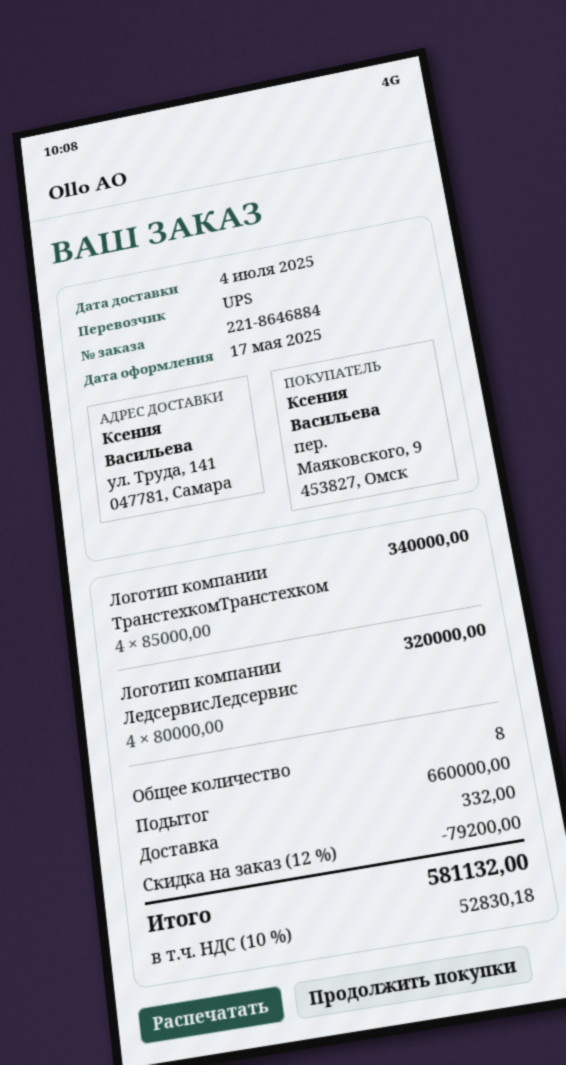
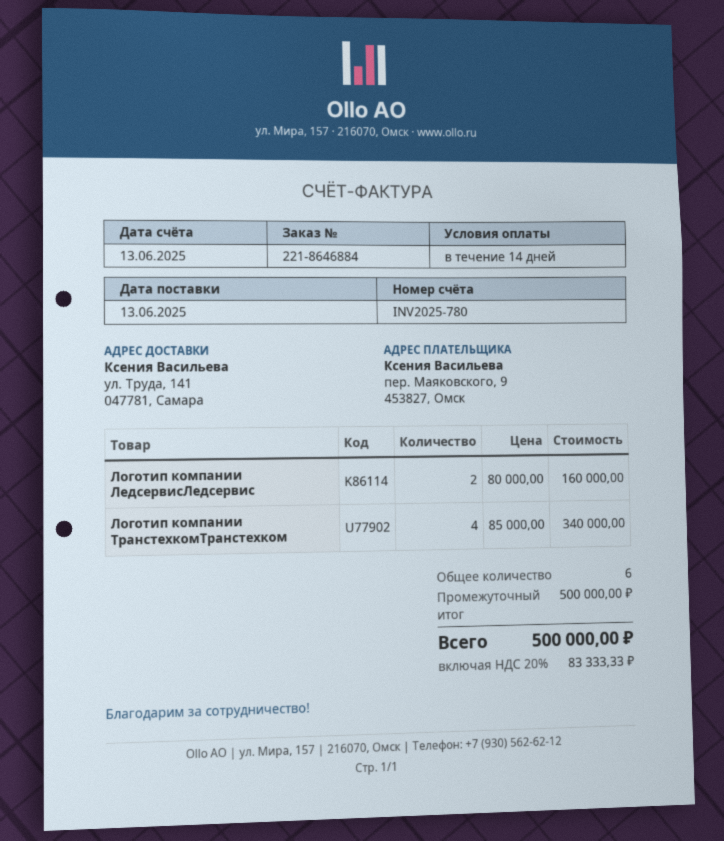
delivery date: 2025-07-04 -> 2025-06-13
Логотип компании ЛедсервисЛедсервис: 4 x 80000.00 = 320000.00 -> 2 x 80000.00 = 160000.00
total quantity: 8 -> 6
subtotal: 660000.00 -> 500000.00
discount: 12% = 79200.00 -> none
shipping: 332.00 -> none
tax: 10% = 52830.18 -> 20% = 83333.33
total: 581132.00 -> 500000.00

